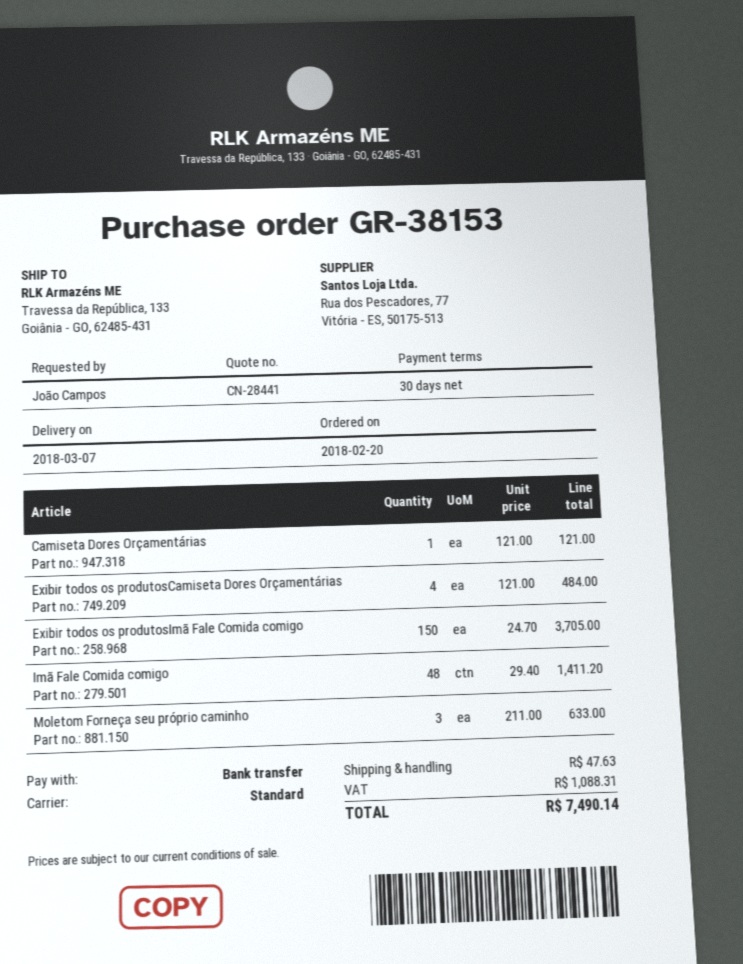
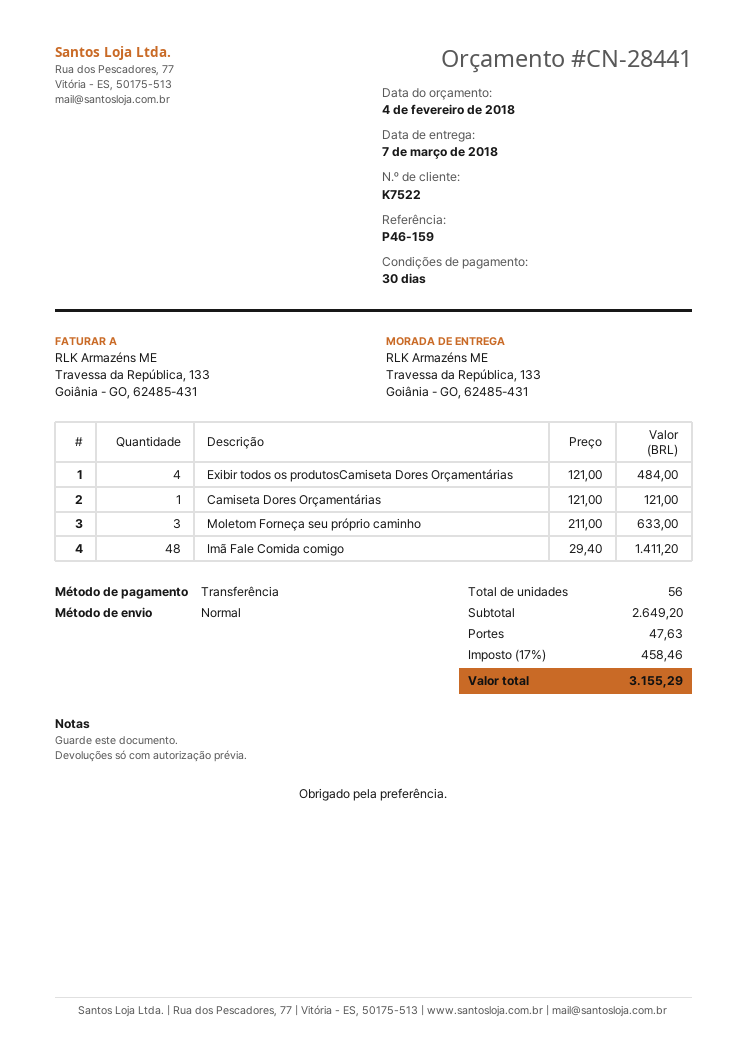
Exibir todos os produtosImã Fale Comida comigo: 150 x 24.70 = 3705.00 -> none
tax: 1088.31 -> 458.46
total: 7490.14 -> 3155.29

